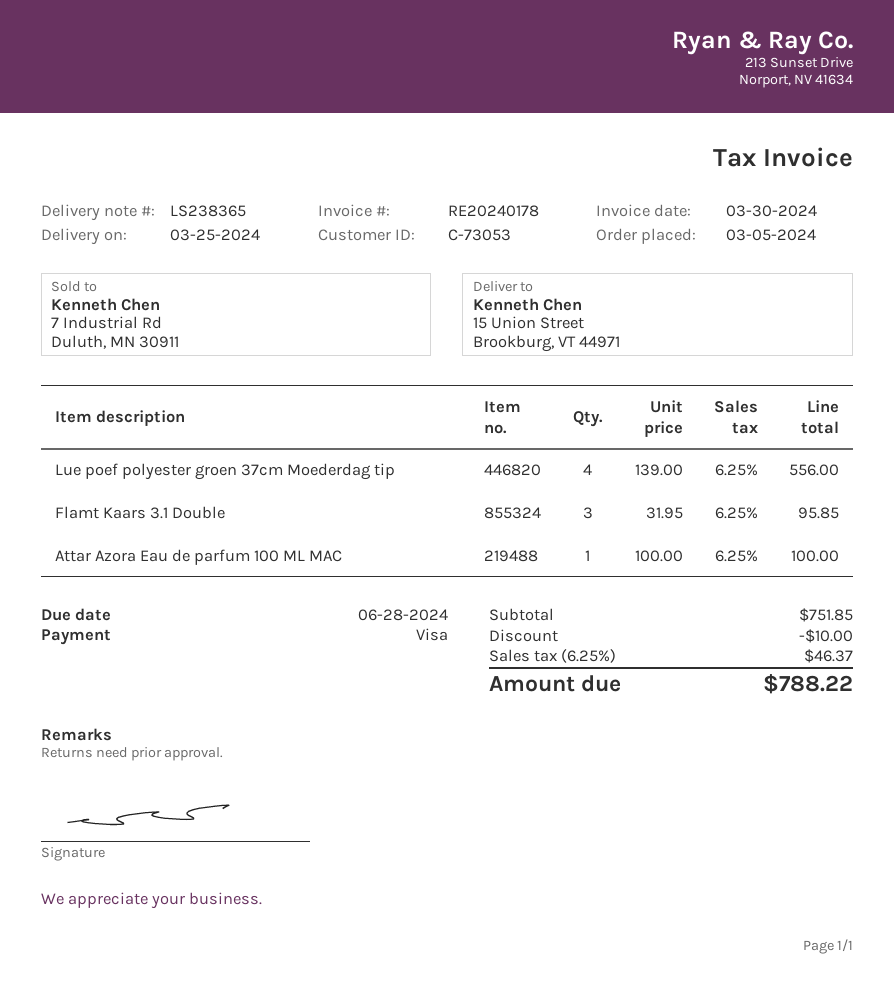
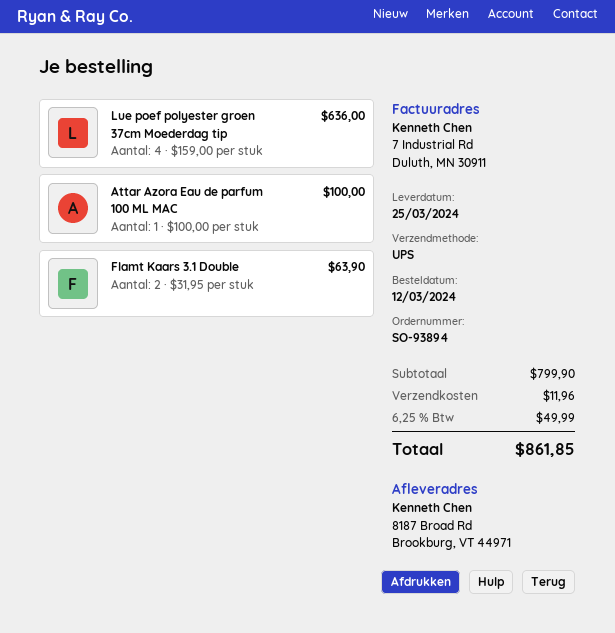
order date: 2024-03-05 -> 2024-03-12
ship to: 15 Union Street, Brookburg, VT 44971 -> 8187 Broad Rd, Brookburg, VT 44971
Lue poef polyester groen 37cm Moederdag tip: 4 x 139.00 = 556.00 -> 4 x 159.00 = 636.00
Flamt Kaars 3.1 Double: 3 x 31.95 = 95.85 -> 2 x 31.95 = 63.90
subtotal: 751.85 -> 799.90
discount: 10.00 -> none
shipping: none -> 11.96
tax: 6.25% = 46.37 -> 6.25% = 49.99
total: 788.22 -> 861.85

